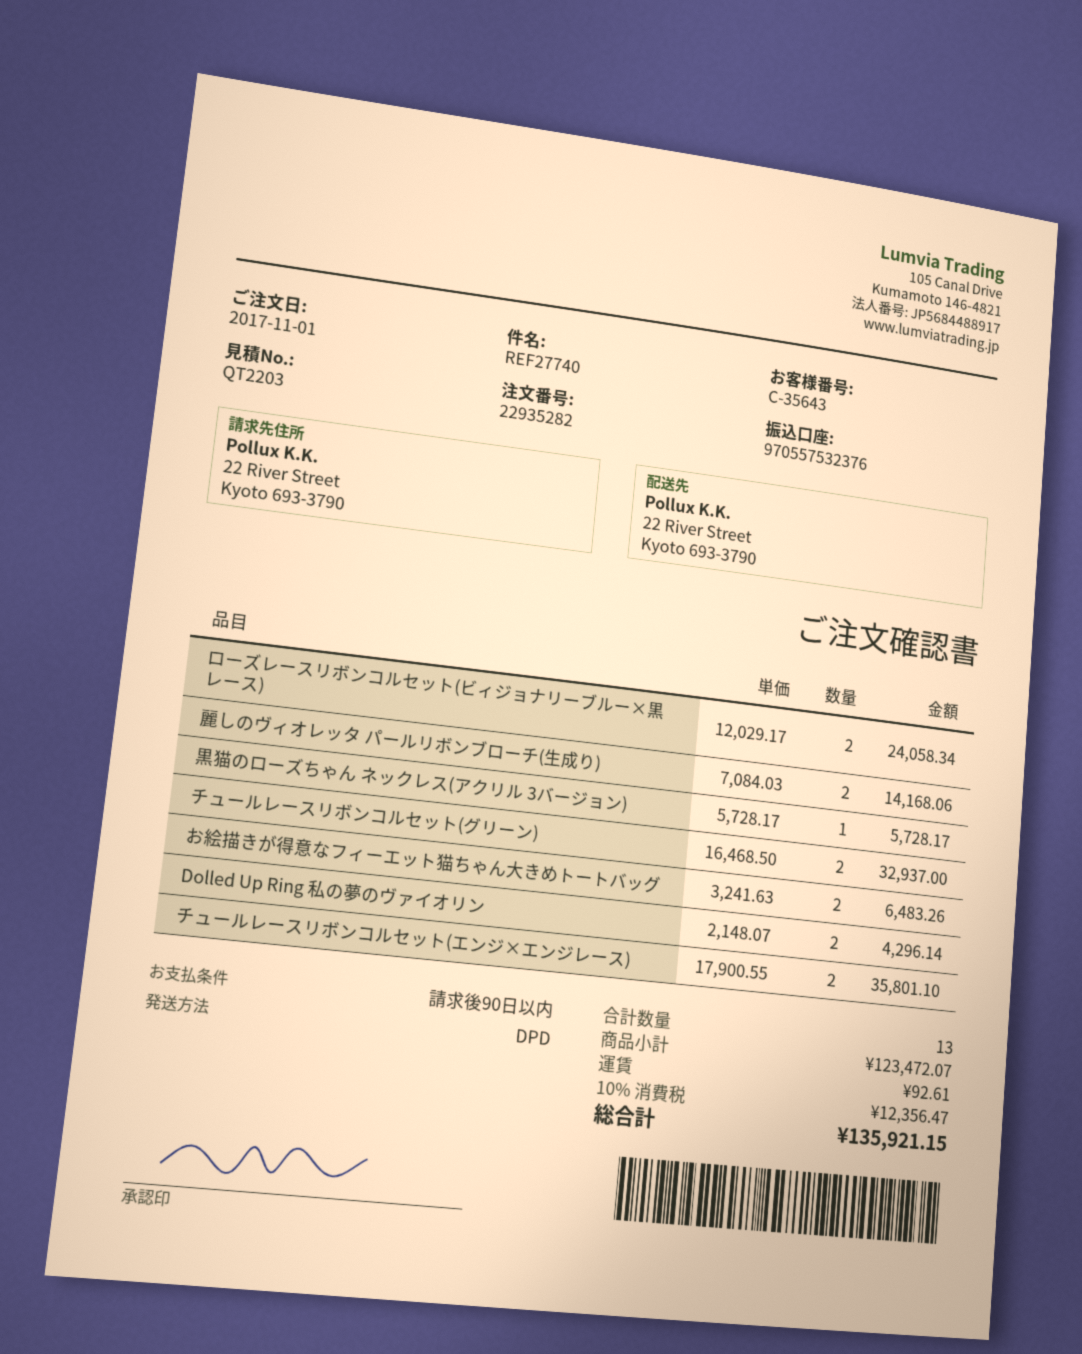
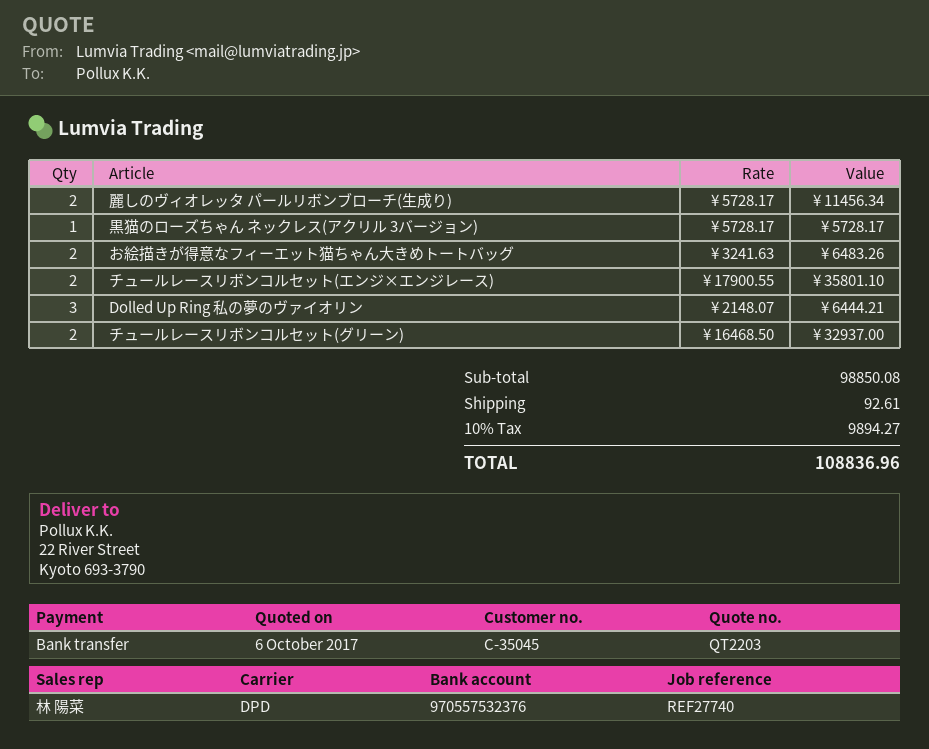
customer number: C-35643 -> C-35045
ローズレースリボンコルセット(ビィジョナリーブルー×黒レース): 2 x 12029.17 = 24058.34 -> none
麗しのヴィオレッタ パールリボンブローチ(生成り): 2 x 7084.03 = 14168.06 -> 2 x 5728.17 = 11456.34
Dolled Up Ring 私の夢のヴァイオリン: 2 x 2148.07 = 4296.14 -> 3 x 2148.07 = 6444.21
subtotal: 123472.07 -> 98850.08
tax: 10% = 12356.47 -> 10% = 9894.27
total: 135921.15 -> 108836.96

